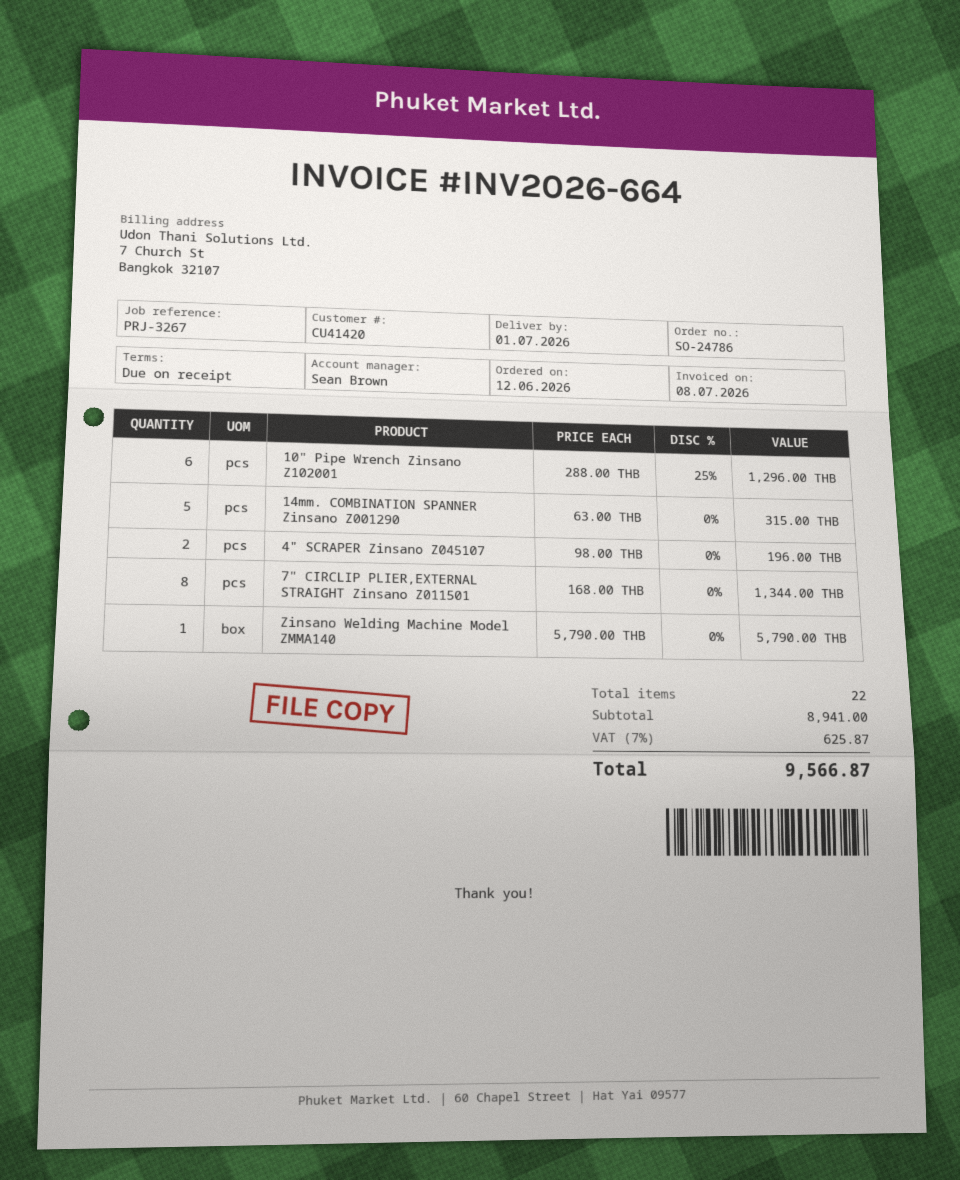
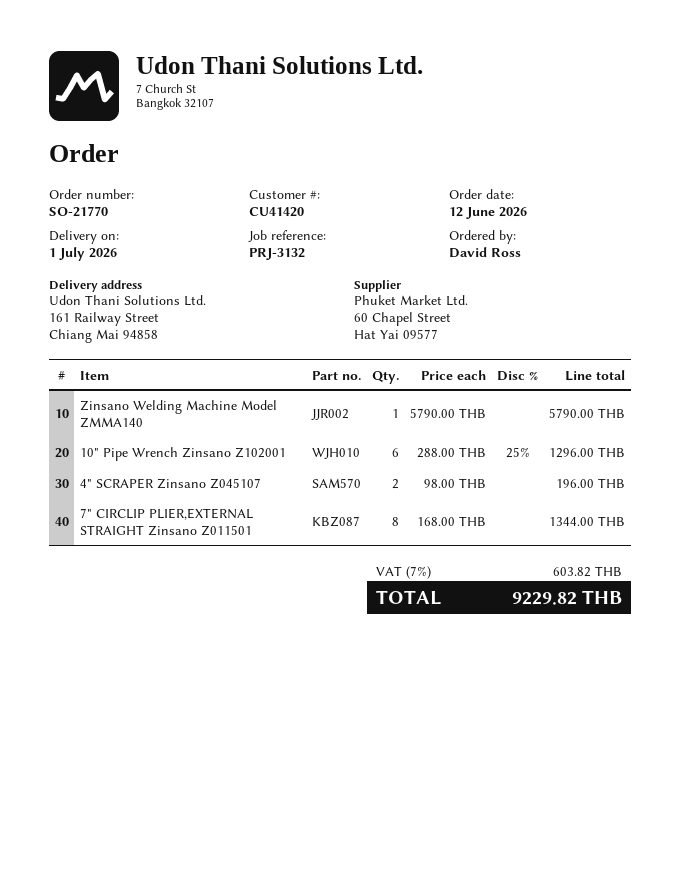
order number: SO-24786 -> SO-21770
reference: PRJ-3267 -> PRJ-3132
14mm. COMBINATION SPANNER Zinsano Z001290: 5 x 63.00 = 315.00 -> none
tax: 7% = 625.87 -> 7% = 603.82
total: 9566.87 -> 9229.82

